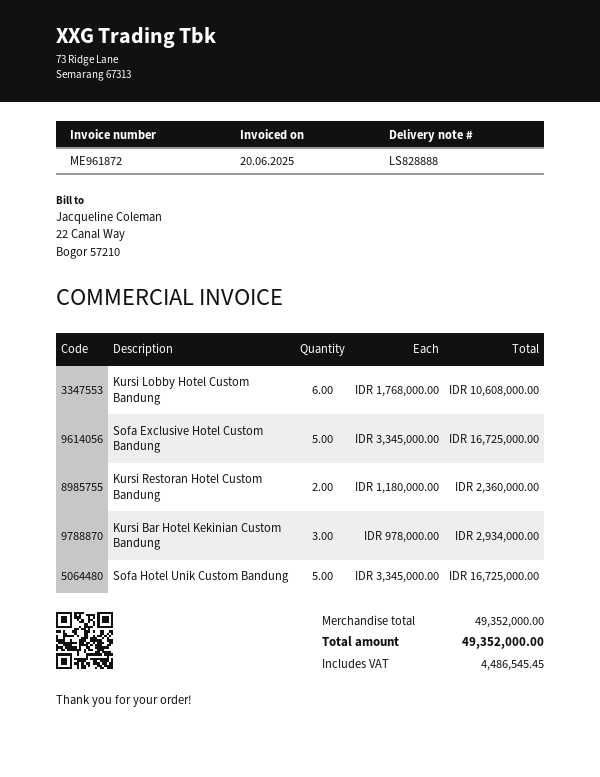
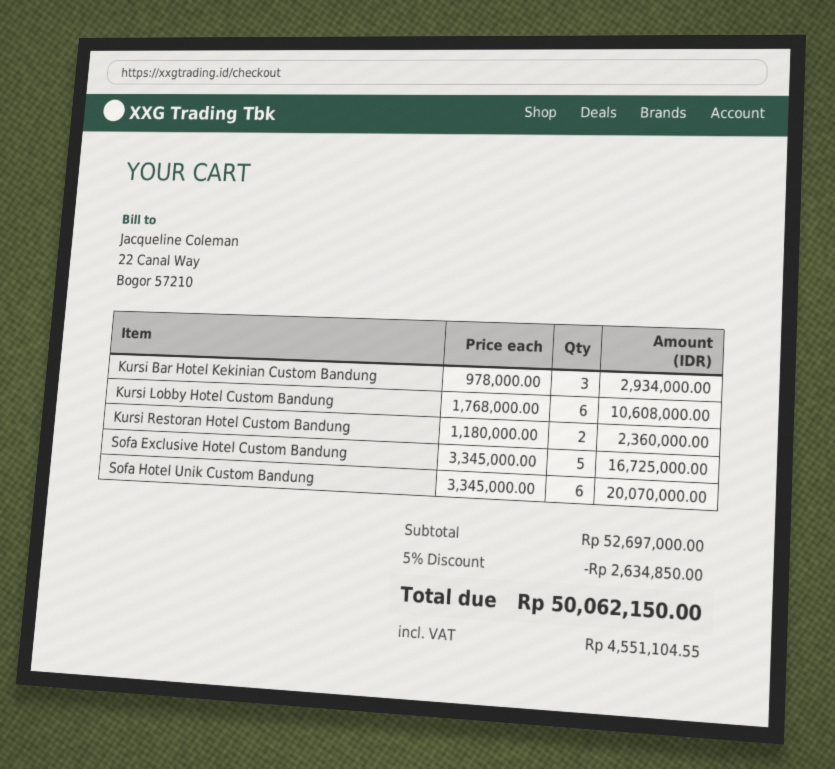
Sofa Hotel Unik Custom Bandung: 5 x 3345000.00 = 16725000.00 -> 6 x 3345000.00 = 20070000.00
subtotal: 49352000.00 -> 52697000.00
discount: none -> 5% = 2634850.00
tax: 4486545.45 -> 4551104.55
total: 49352000.00 -> 50062150.00

